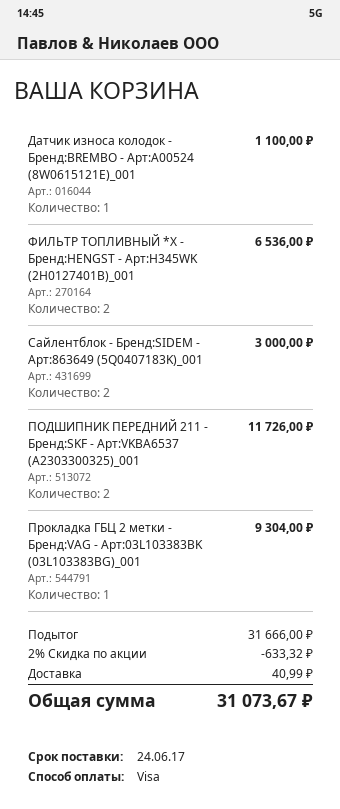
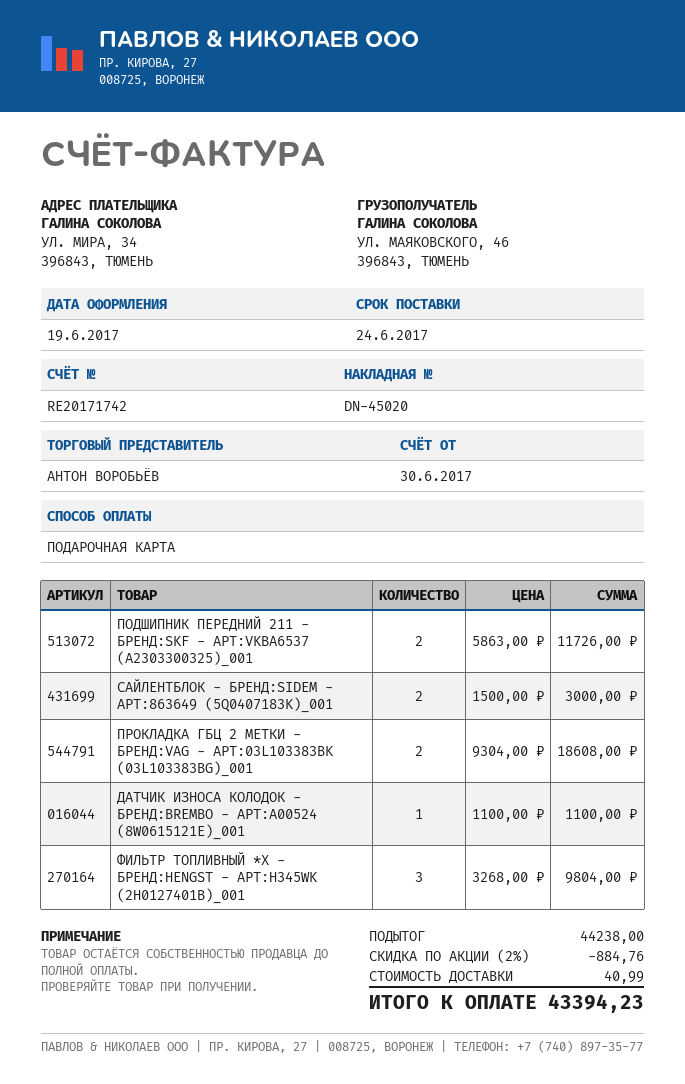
payment method: Visa -> gift card
ФИЛЬТР ТОПЛИВНЫЙ *X - Бренд:HENGST - Арт:H345WK (2H0127401B)_001: 2 for 6536.00 -> 3 for 9804.00
Прокладка ГБЦ 2 метки - Бренд:VAG - Арт:03L103383BK (03L103383BG)_001: 1 for 9304.00 -> 2 for 18608.00
subtotal: 31666.00 -> 44238.00
discount: 2% = 633.32 -> 2% = 884.76
total: 31073.67 -> 43394.23

